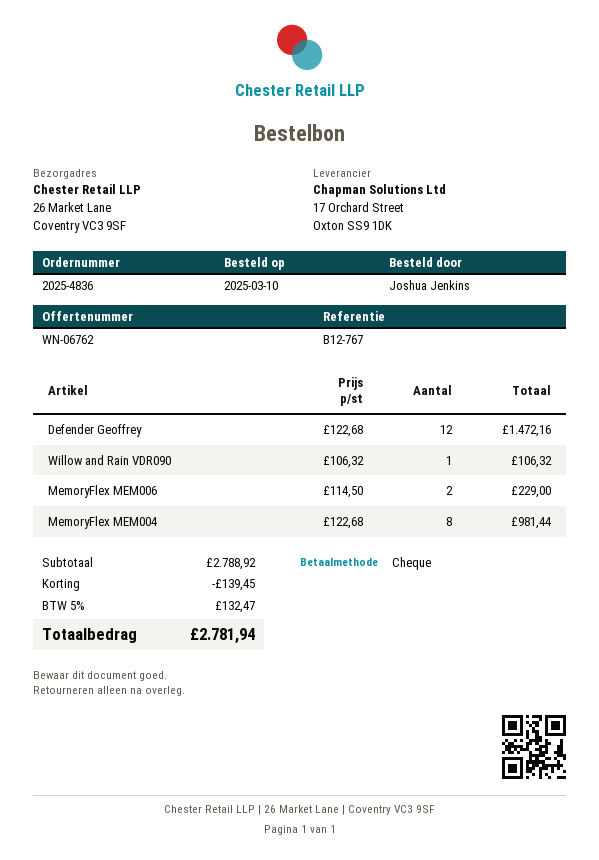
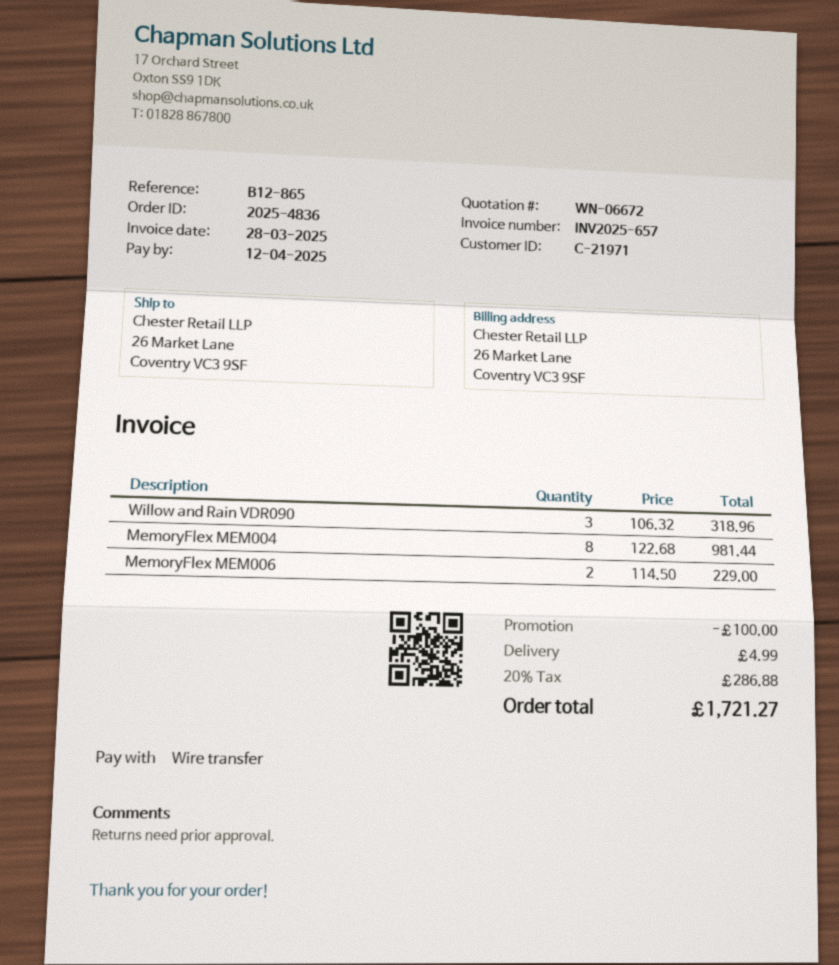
quote number: WN-06762 -> WN-06672
reference: B12-767 -> B12-865
payment method: cheque -> bank transfer
Defender Geoffrey: 12 x 122.68 = 1472.16 -> none
Willow and Rain VDR090: 1 x 106.32 = 106.32 -> 3 x 106.32 = 318.96
discount: 139.45 -> 100.00
shipping: none -> 4.99
tax: 5% = 132.47 -> 20% = 286.88
total: 2781.94 -> 1721.27

